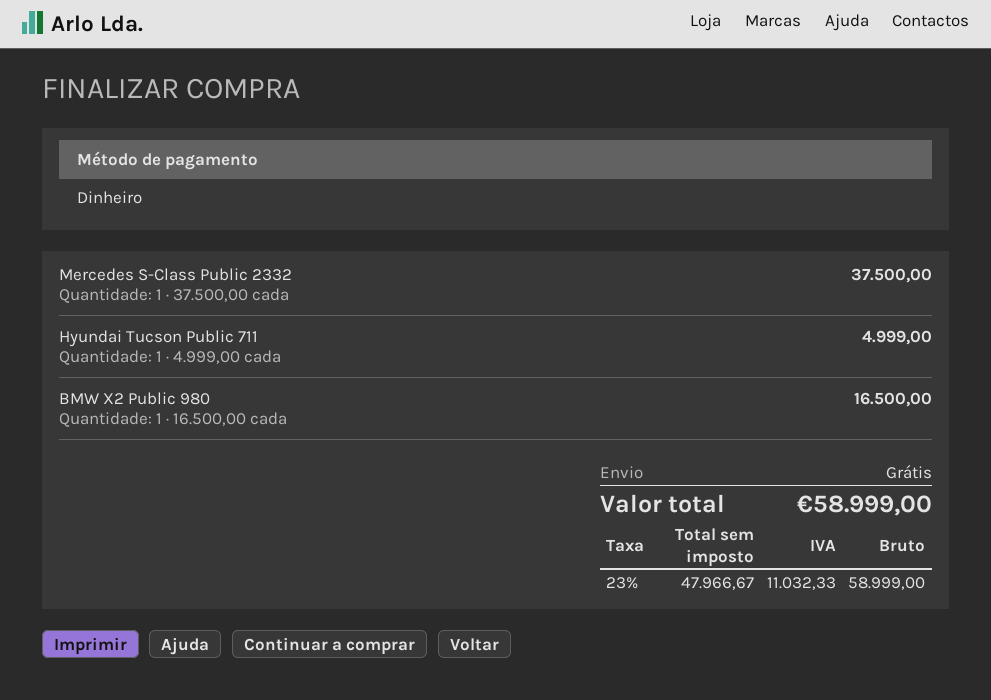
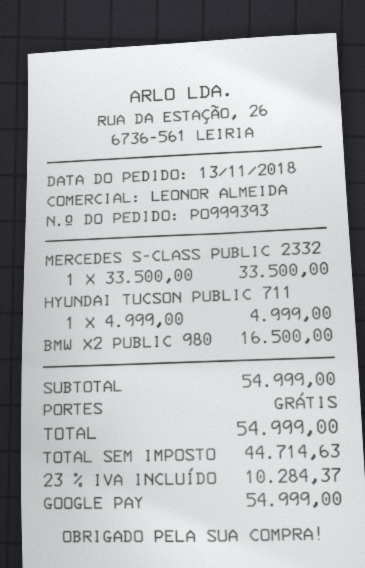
payment method: cash -> Google Pay
Mercedes S-Class Public 2332: 1 x 37500.00 = 37500.00 -> 1 x 33500.00 = 33500.00
net: 47966.67 -> 44714.63
tax: 23% = 11032.33 -> 23% = 10284.37
total: 58999.00 -> 54999.00

